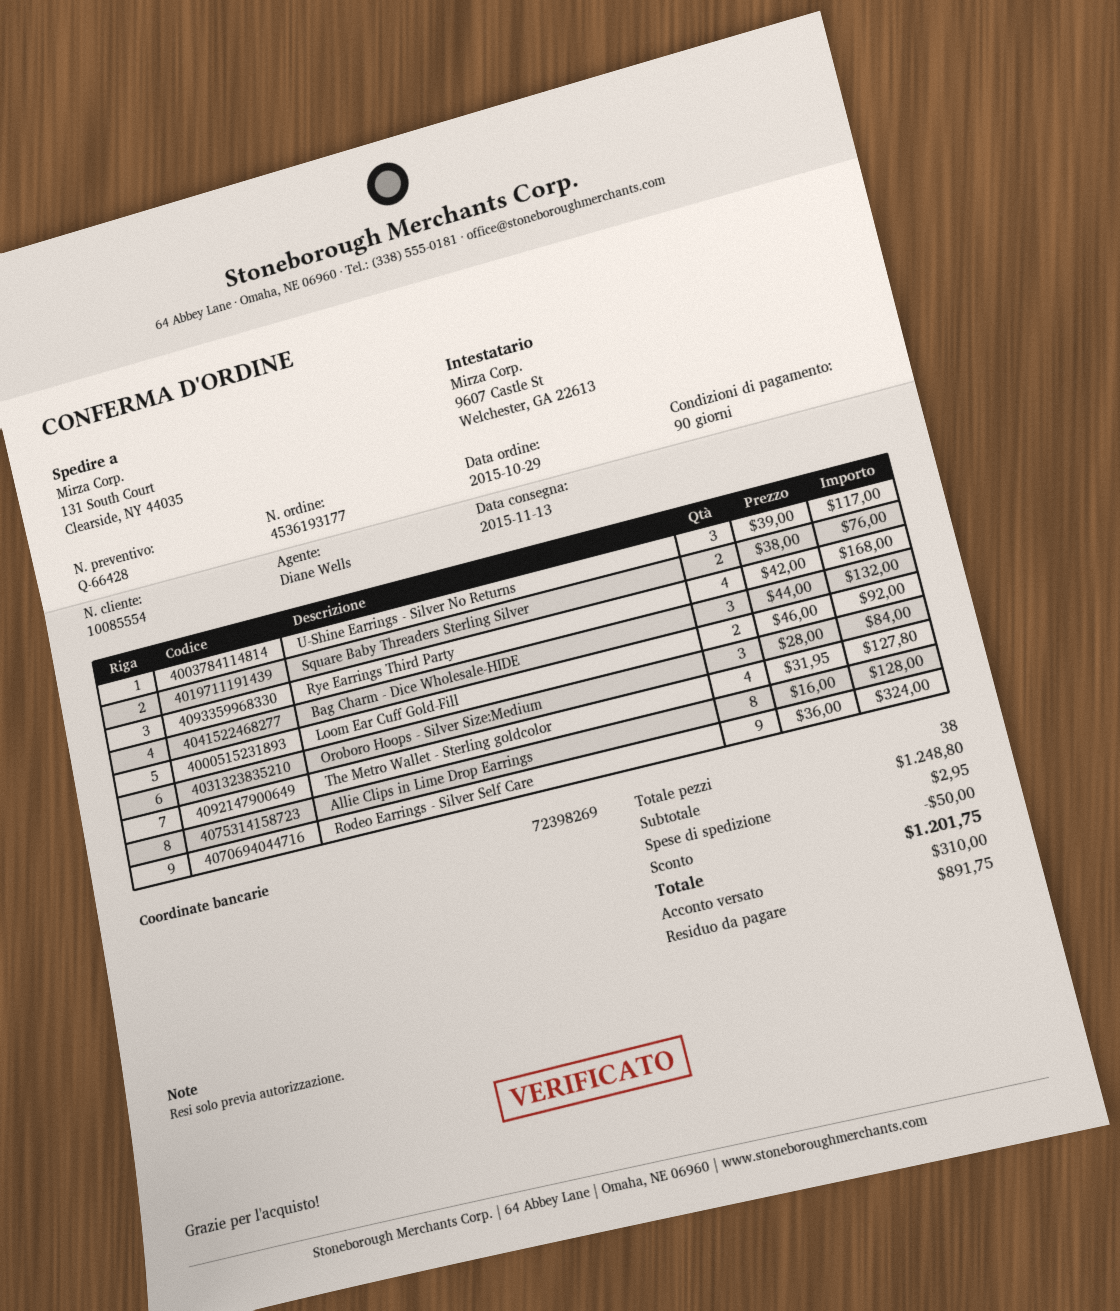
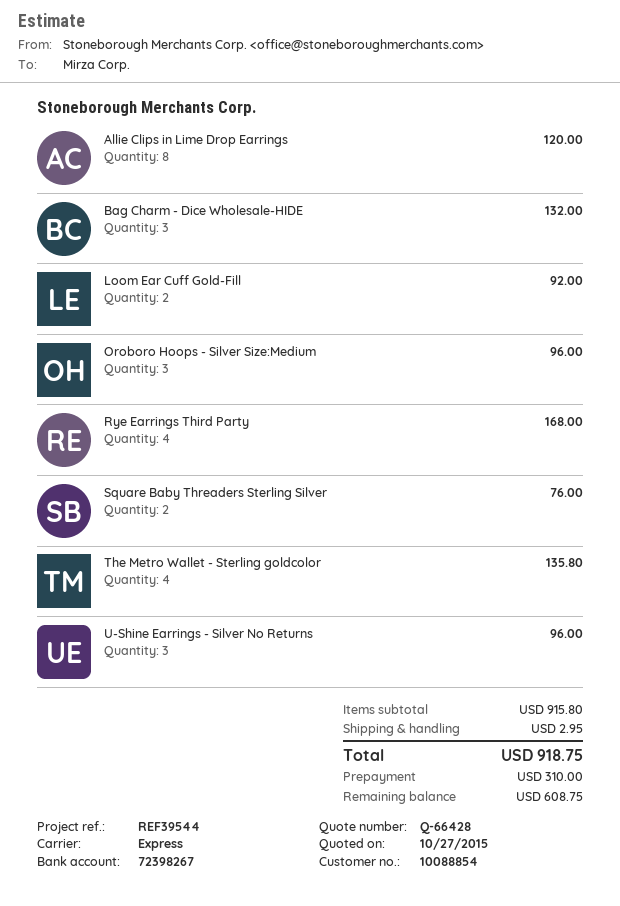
customer number: 10085554 -> 10088854
bank account: 72398269 -> 72398267
U-Shine Earrings - Silver No Returns: 3 for 117.00 -> 3 for 96.00
Oroboro Hoops - Silver Size:Medium: 3 for 84.00 -> 3 for 96.00
The Metro Wallet - Sterling goldcolor: 4 for 127.80 -> 4 for 135.80
Allie Clips in Lime Drop Earrings: 8 for 128.00 -> 8 for 120.00
Rodeo Earrings - Silver Self Care: 9 for 324.00 -> none
subtotal: 1248.80 -> 915.80
discount: 50.00 -> none
total: 1201.75 -> 918.75
balance: 891.75 -> 608.75

